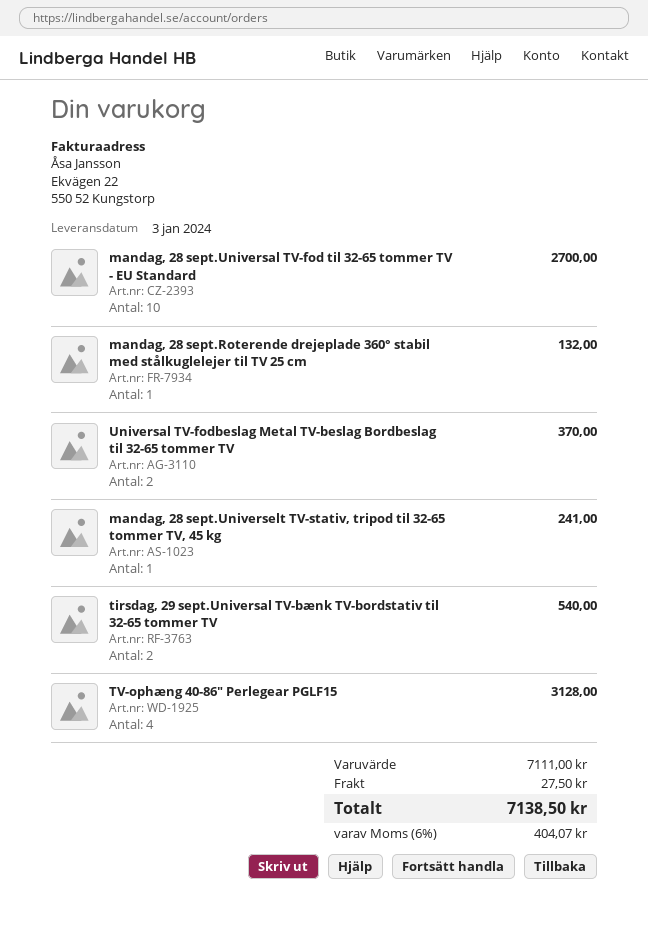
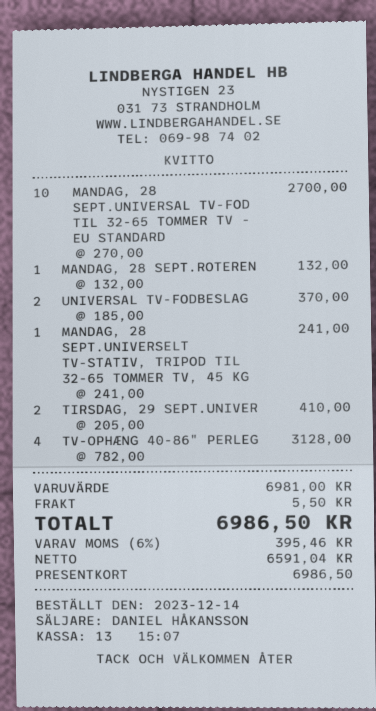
tirsdag, 29 sept.Universal TV-bænk TV-bordstativ til 32-65 tommer TV: 2 for 540.00 -> 2 for 410.00
subtotal: 7111.00 -> 6981.00
shipping: 27.50 -> 5.50
tax: 6% = 404.07 -> 6% = 395.46
total: 7138.50 -> 6986.50

